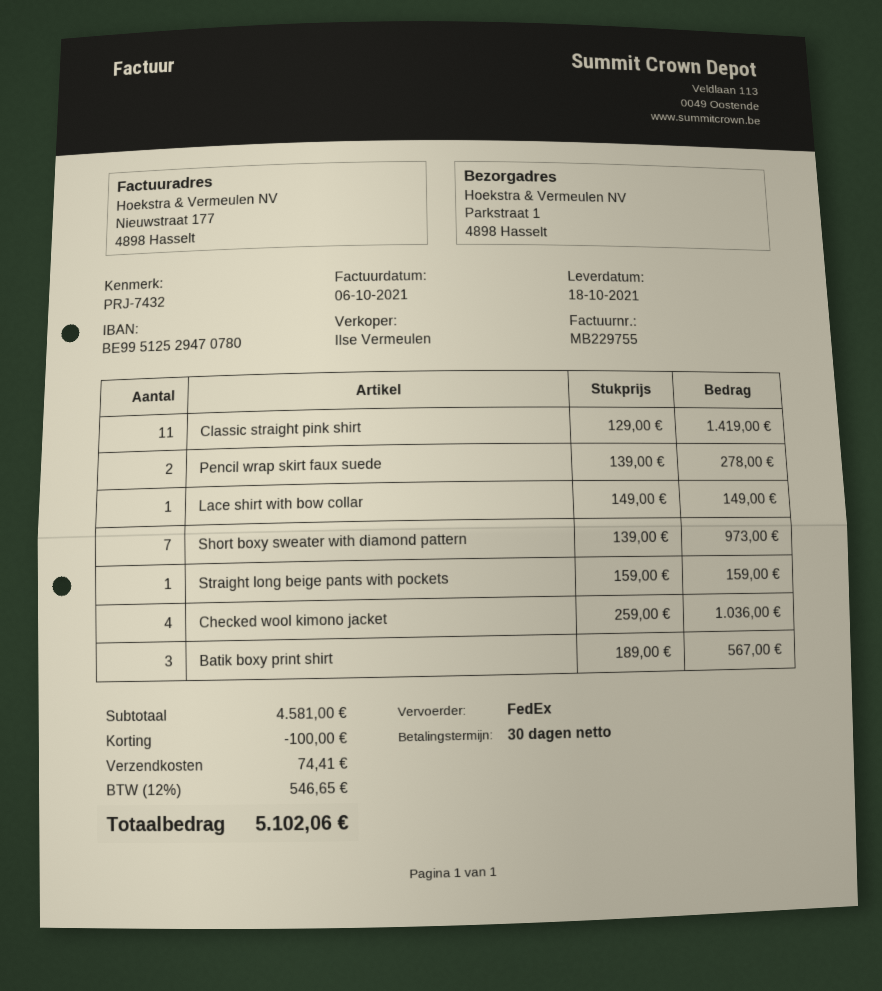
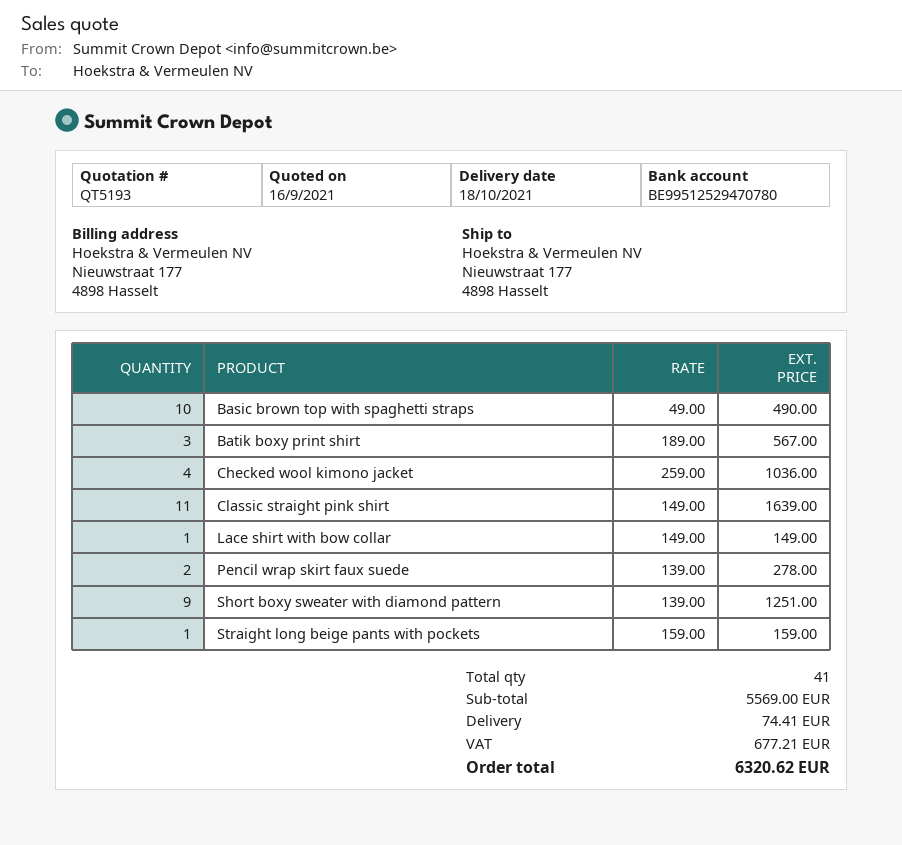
ship to: Parkstraat 1, 4898 Hasselt -> Nieuwstraat 177, 4898 Hasselt
Classic straight pink shirt: 11 x 129.00 = 1419.00 -> 11 x 149.00 = 1639.00
Short boxy sweater with diamond pattern: 7 x 139.00 = 973.00 -> 9 x 139.00 = 1251.00
Basic brown top with spaghetti straps: none -> 10 x 49.00 = 490.00
subtotal: 4581.00 -> 5569.00
discount: 100.00 -> none
tax: 546.65 -> 677.21
total: 5102.06 -> 6320.62

